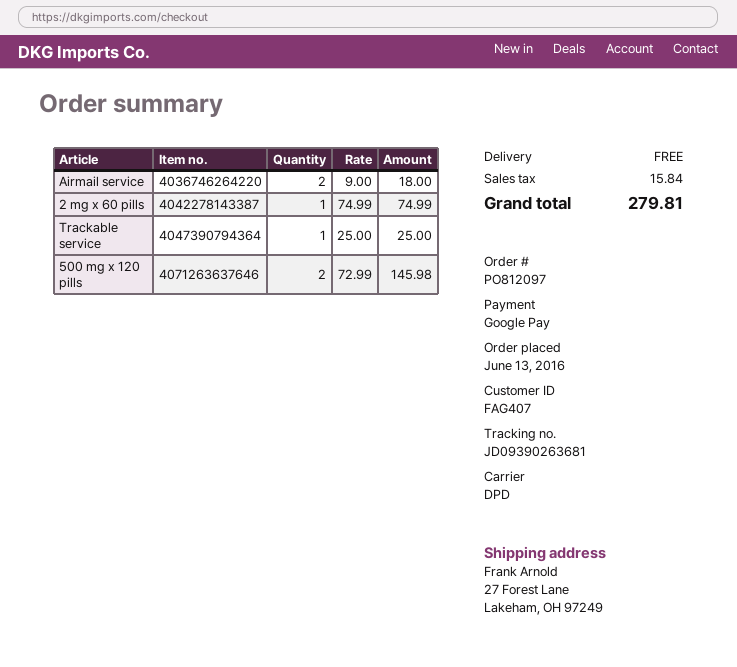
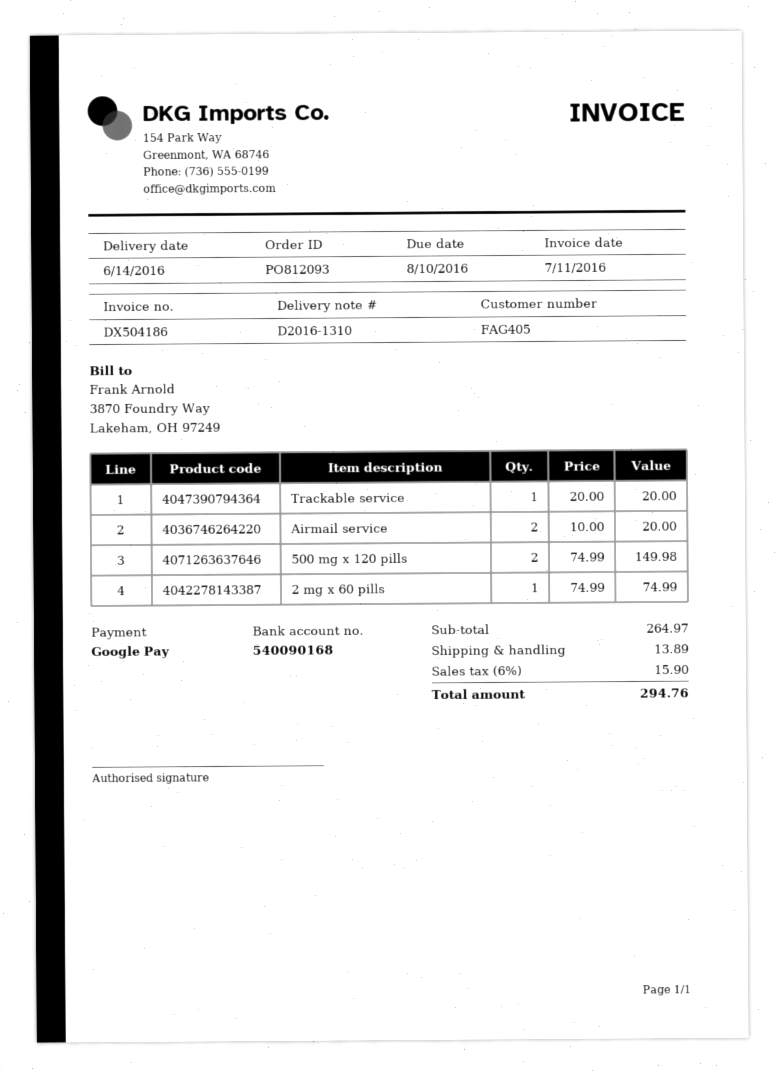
order number: PO812097 -> PO812093
customer number: FAG407 -> FAG405
Airmail service: 2 x 9.00 = 18.00 -> 2 x 10.00 = 20.00
Trackable service: 1 x 25.00 = 25.00 -> 1 x 20.00 = 20.00
500 mg x 120 pills: 2 x 72.99 = 145.98 -> 2 x 74.99 = 149.98
shipping: 0.00 -> 13.89
tax: 15.84 -> 15.90
total: 279.81 -> 294.76

